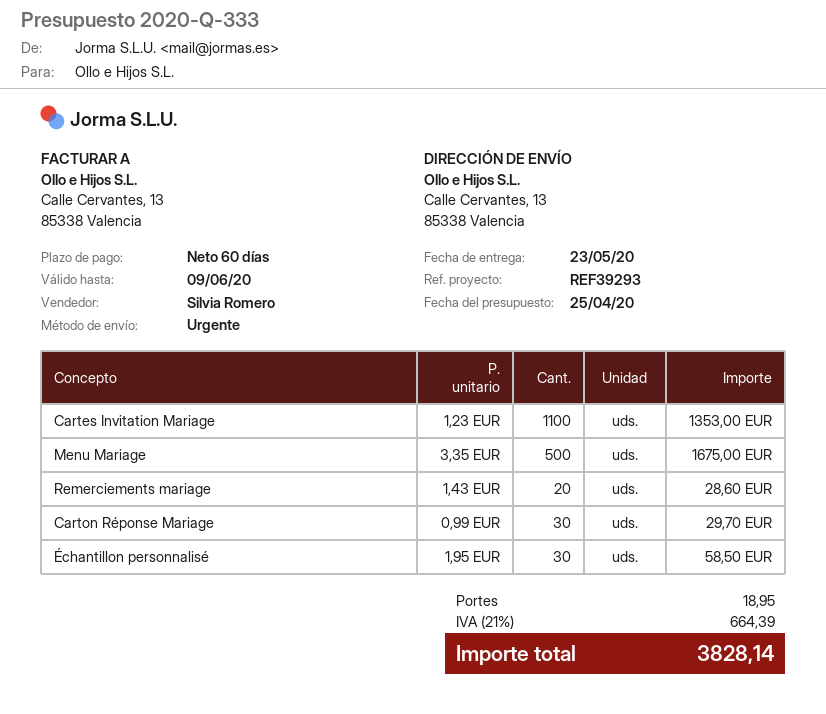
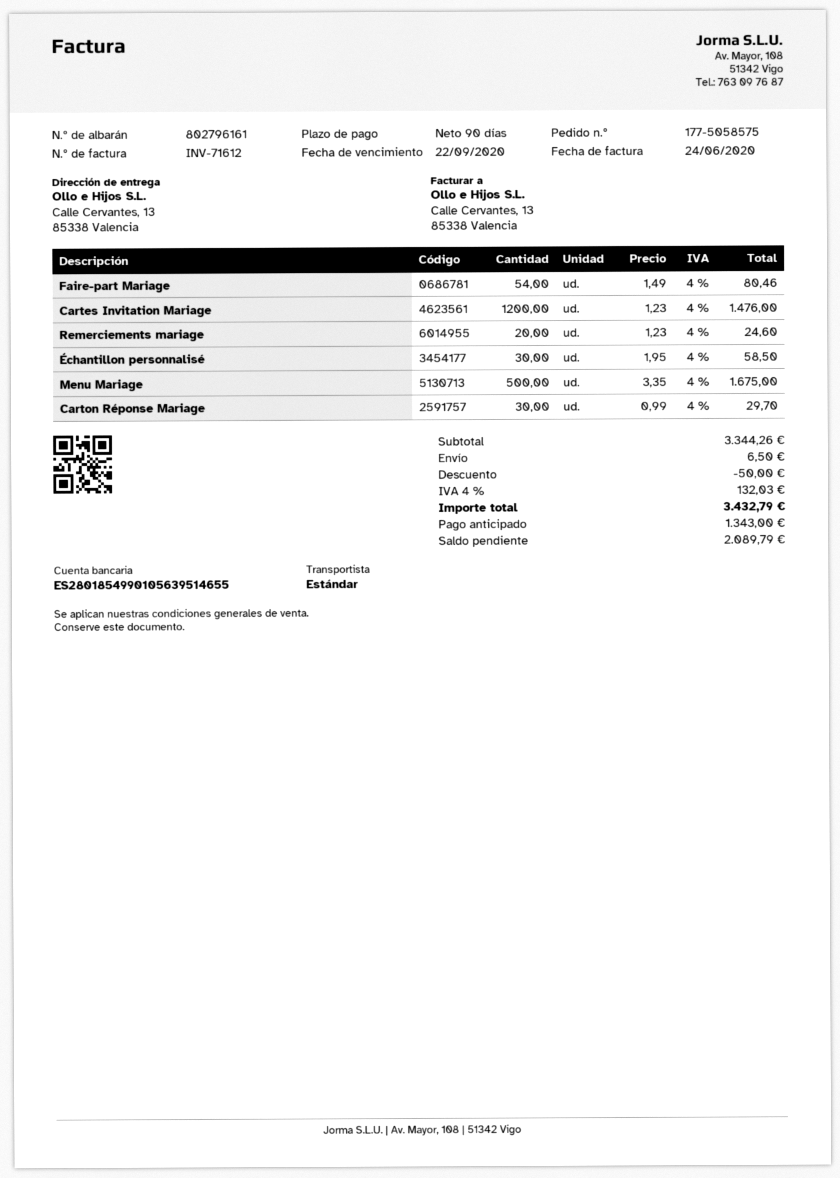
payment terms: 60 days -> 90 days
shipping method: express -> standard
Cartes Invitation Mariage: 1100 x 1.23 = 1353.00 -> 1200 x 1.23 = 1476.00
Remerciements mariage: 20 x 1.43 = 28.60 -> 20 x 1.23 = 24.60
Faire-part Mariage: none -> 54 x 1.49 = 80.46
discount: none -> 50.00
shipping: 18.95 -> 6.50
tax: 21% = 664.39 -> 4% = 132.03
total: 3828.14 -> 3432.79

